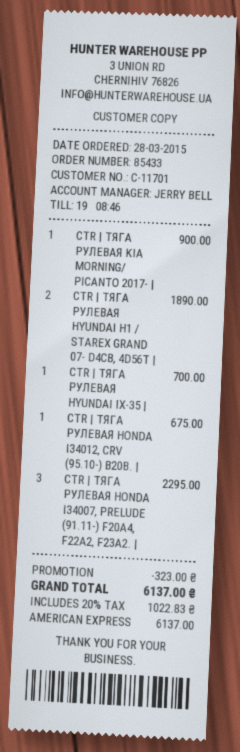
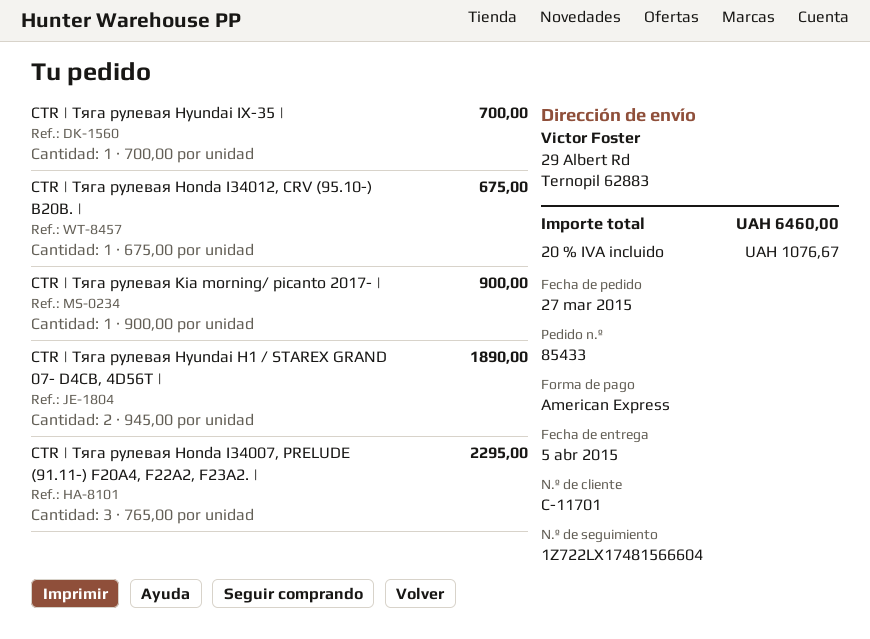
order date: 2015-03-28 -> 2015-03-27
discount: 323.00 -> none
tax: 20% = 1022.83 -> 20% = 1076.67
total: 6137.00 -> 6460.00

